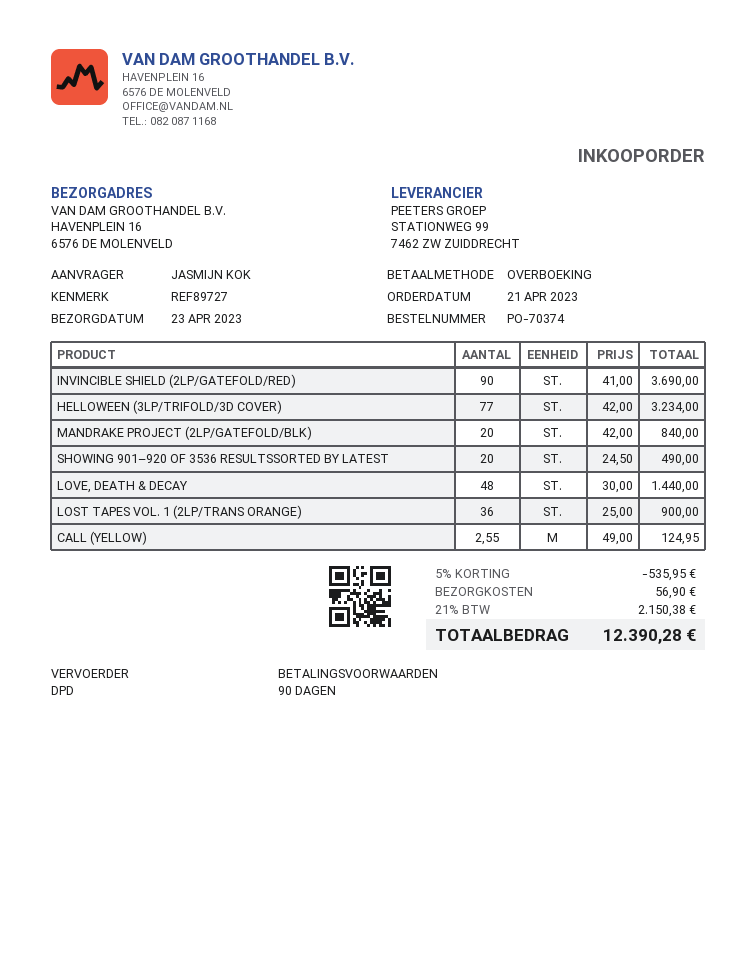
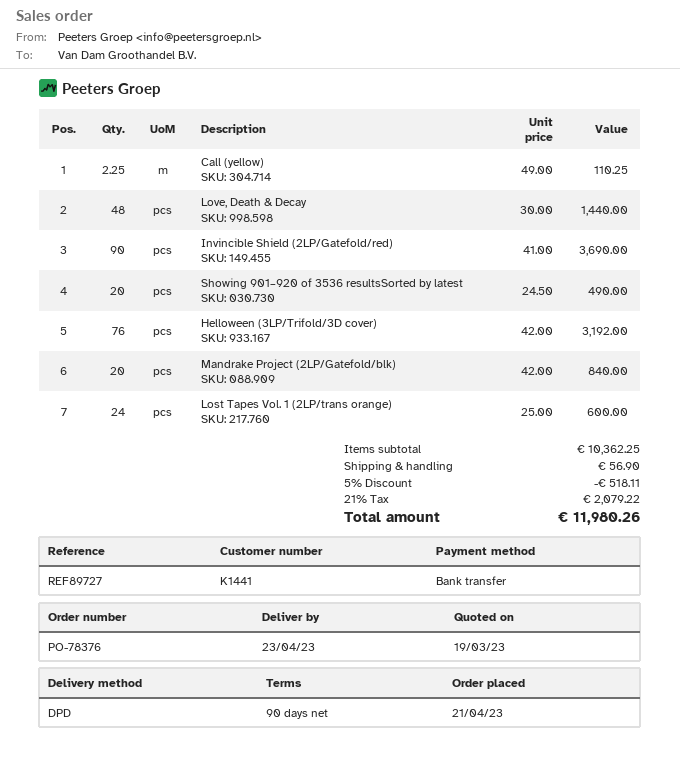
order number: PO-70374 -> PO-78376
HELLOWEEN (3LP/TRIFOLD/3D COVER): 77 x 42.00 = 3234.00 -> 76 x 42.00 = 3192.00
LOST TAPES VOL. 1 (2LP/TRANS ORANGE): 36 x 25.00 = 900.00 -> 24 x 25.00 = 600.00
CALL (YELLOW): 2.55 x 49.00 = 124.95 -> 2.25 x 49.00 = 110.25
discount: 5% = 535.95 -> 5% = 518.11
tax: 21% = 2150.38 -> 21% = 2079.22
total: 12390.28 -> 11980.26

